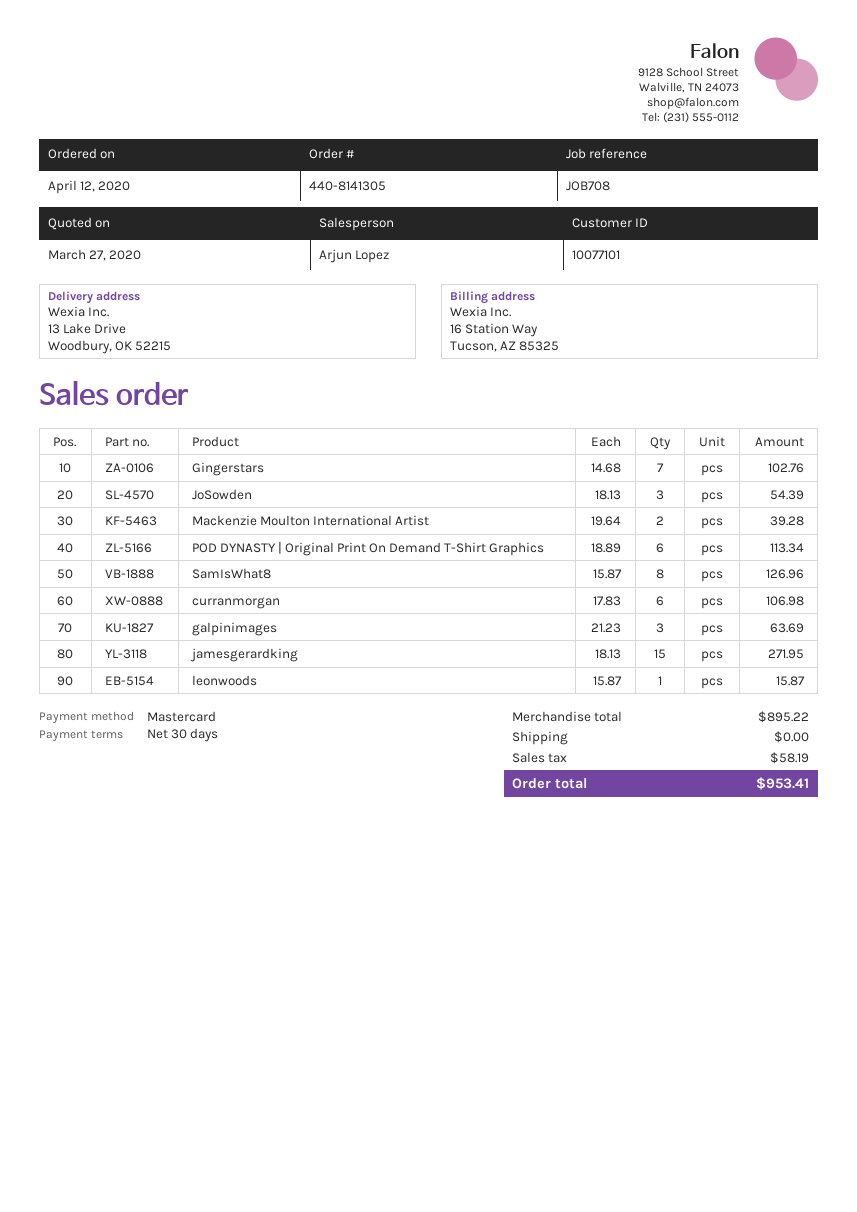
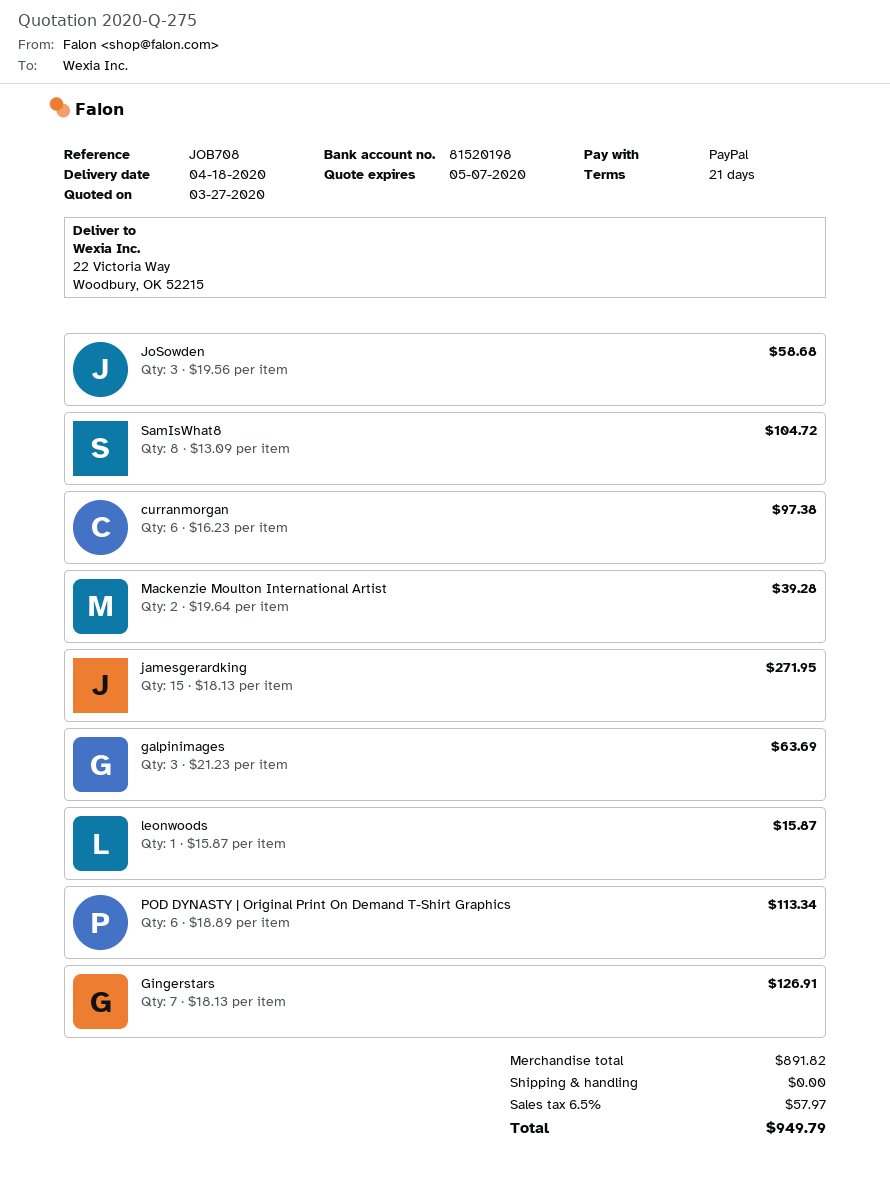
payment terms: 30 days -> 21 days
payment method: Mastercard -> PayPal
ship to: 13 Lake Drive, Woodbury, OK 52215 -> 22 Victoria Way, Woodbury, OK 52215
Gingerstars: 7 x 14.68 = 102.76 -> 7 x 18.13 = 126.91
JoSowden: 3 x 18.13 = 54.39 -> 3 x 19.56 = 58.68
SamIsWhat8: 8 x 15.87 = 126.96 -> 8 x 13.09 = 104.72
curranmorgan: 6 x 17.83 = 106.98 -> 6 x 16.23 = 97.38
subtotal: 895.22 -> 891.82
tax: 58.19 -> 57.97
total: 953.41 -> 949.79

